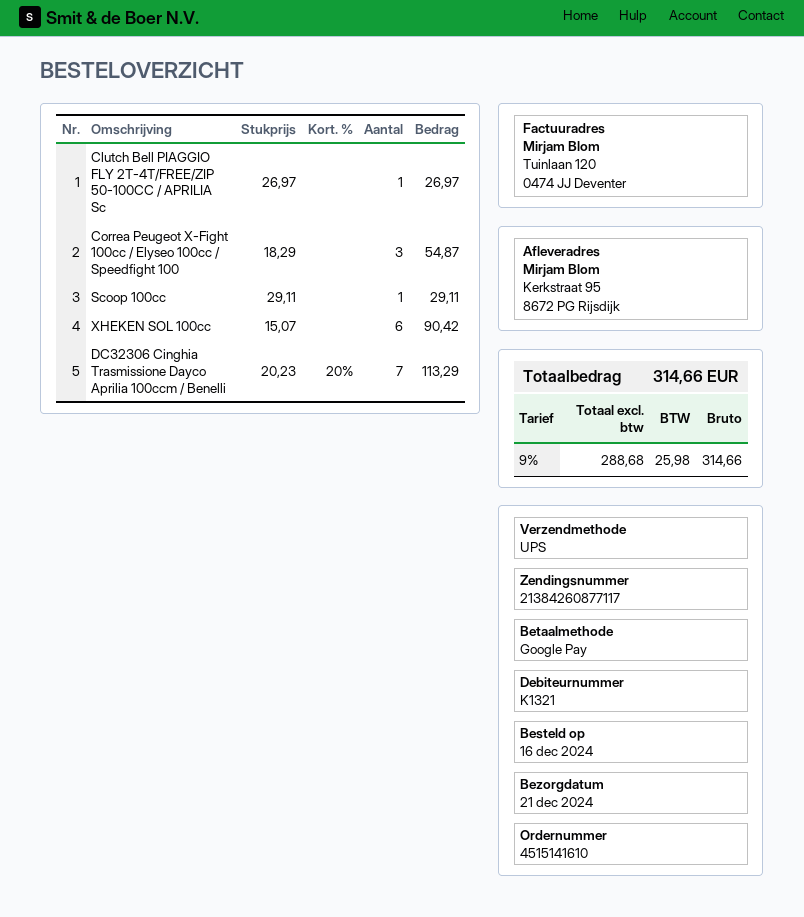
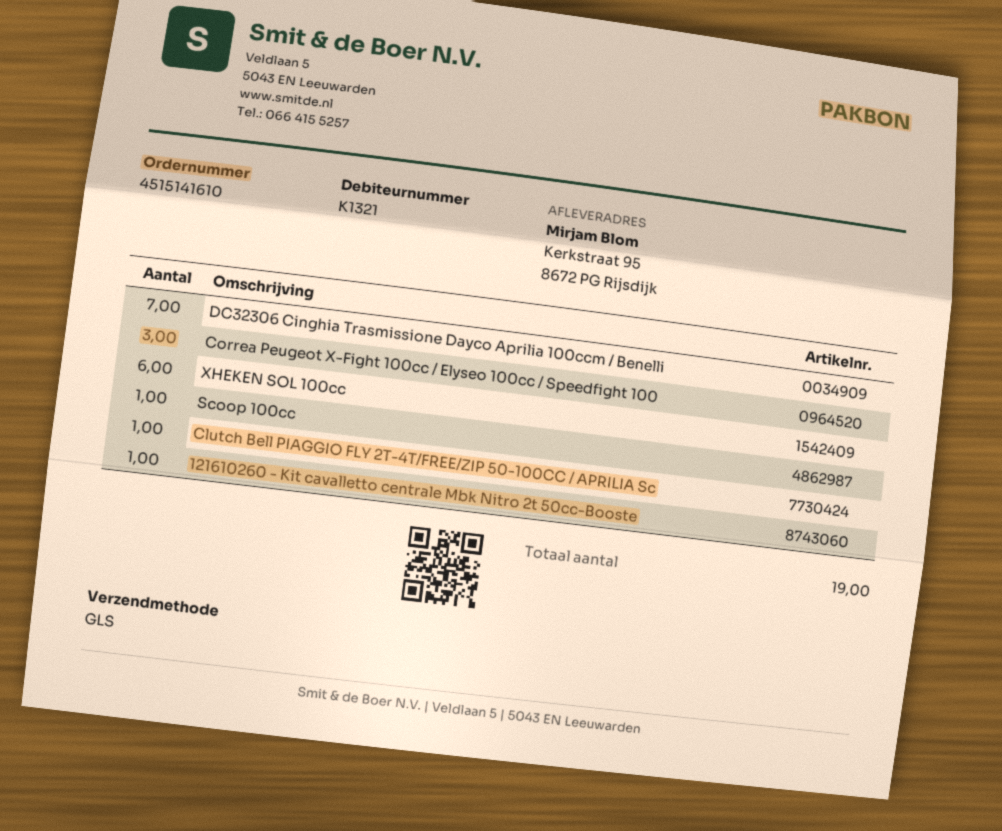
shipping method: UPS -> GLS
121610260 - Kit cavalletto centrale Mbk Nitro 2t 50cc-Booste: none -> 1

